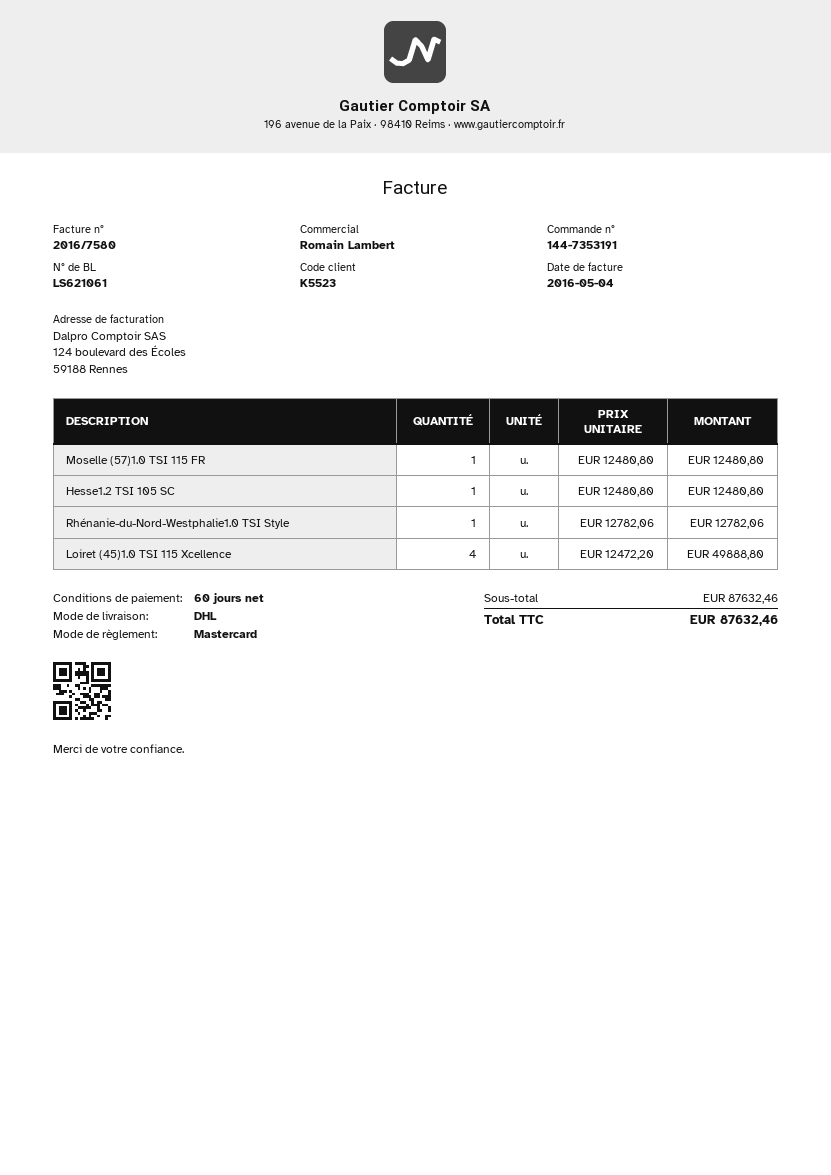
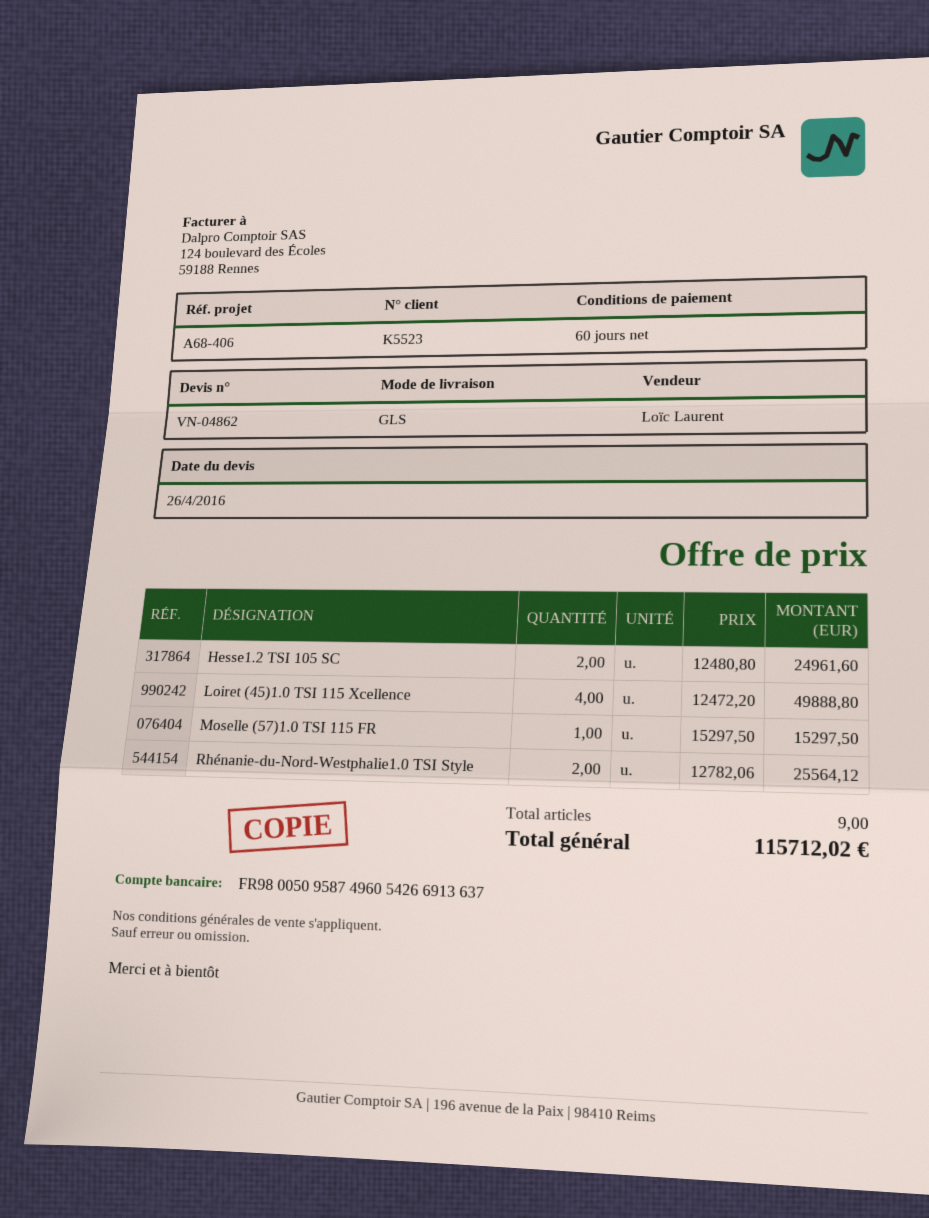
sales rep: Romain Lambert -> Loïc Laurent
shipping method: DHL -> GLS
Moselle (57)1.0 TSI 115 FR: 1 x 12480.80 = 12480.80 -> 1 x 15297.50 = 15297.50
Hesse1.2 TSI 105 SC: 1 x 12480.80 = 12480.80 -> 2 x 12480.80 = 24961.60
Rhénanie-du-Nord-Westphalie1.0 TSI Style: 1 x 12782.06 = 12782.06 -> 2 x 12782.06 = 25564.12
total: 87632.46 -> 115712.02

